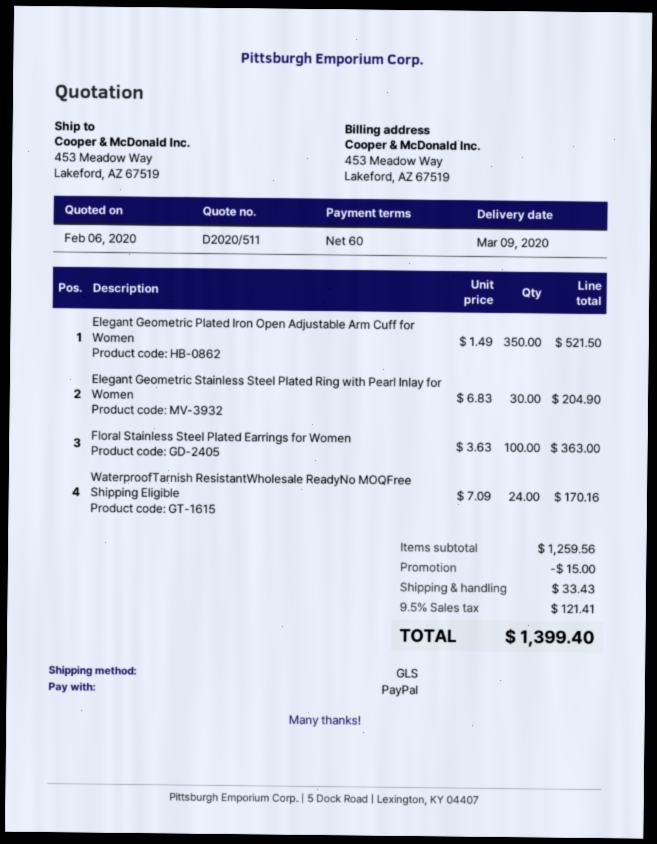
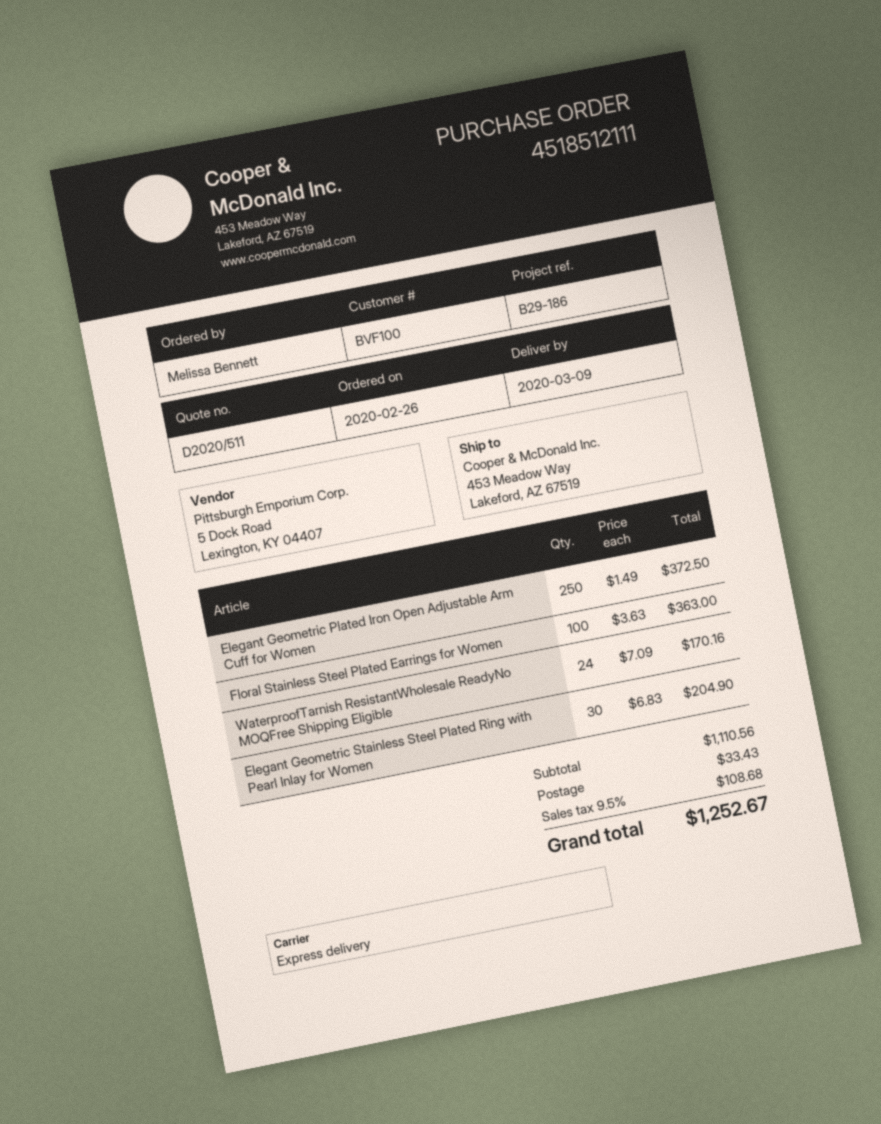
shipping method: GLS -> express
Elegant Geometric Plated Iron Open Adjustable Arm Cuff for Women: 350 x 1.49 = 521.50 -> 250 x 1.49 = 372.50
subtotal: 1259.56 -> 1110.56
discount: 15.00 -> none
tax: 9.5% = 121.41 -> 9.5% = 108.68
total: 1399.40 -> 1252.67

